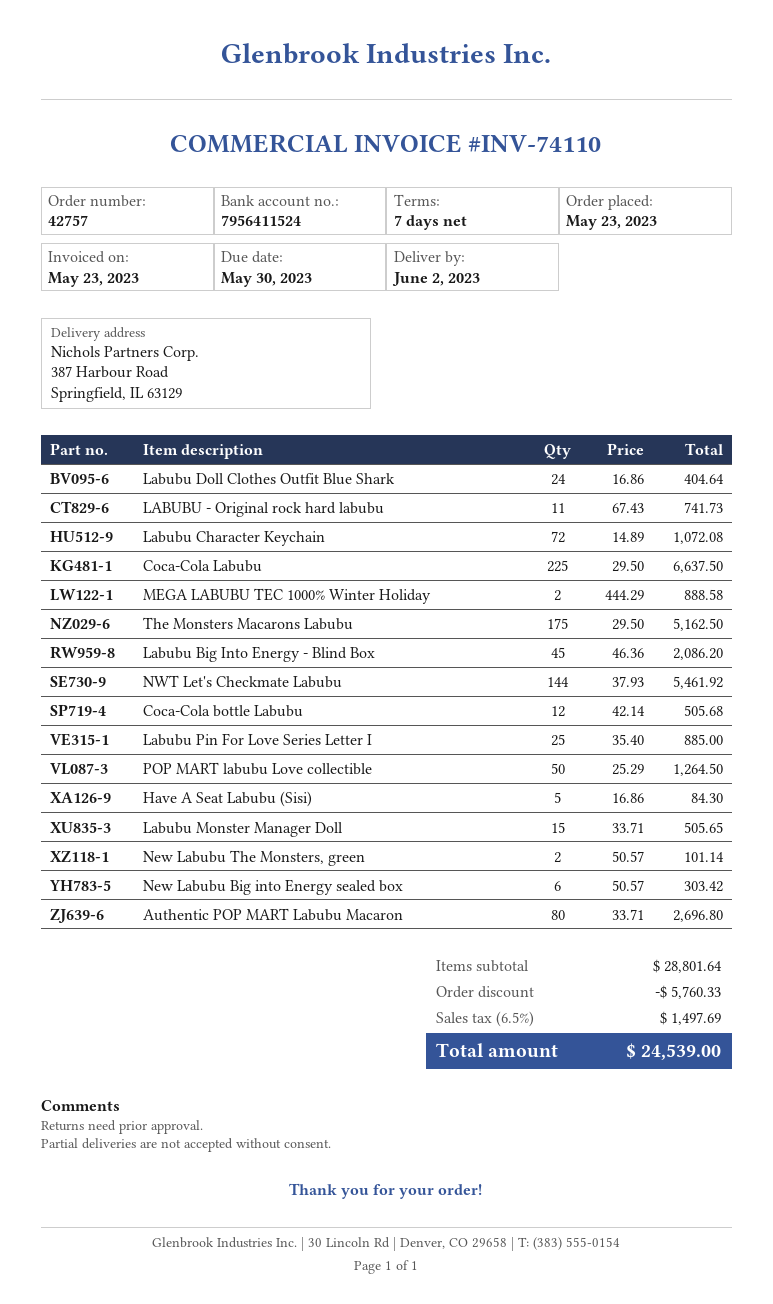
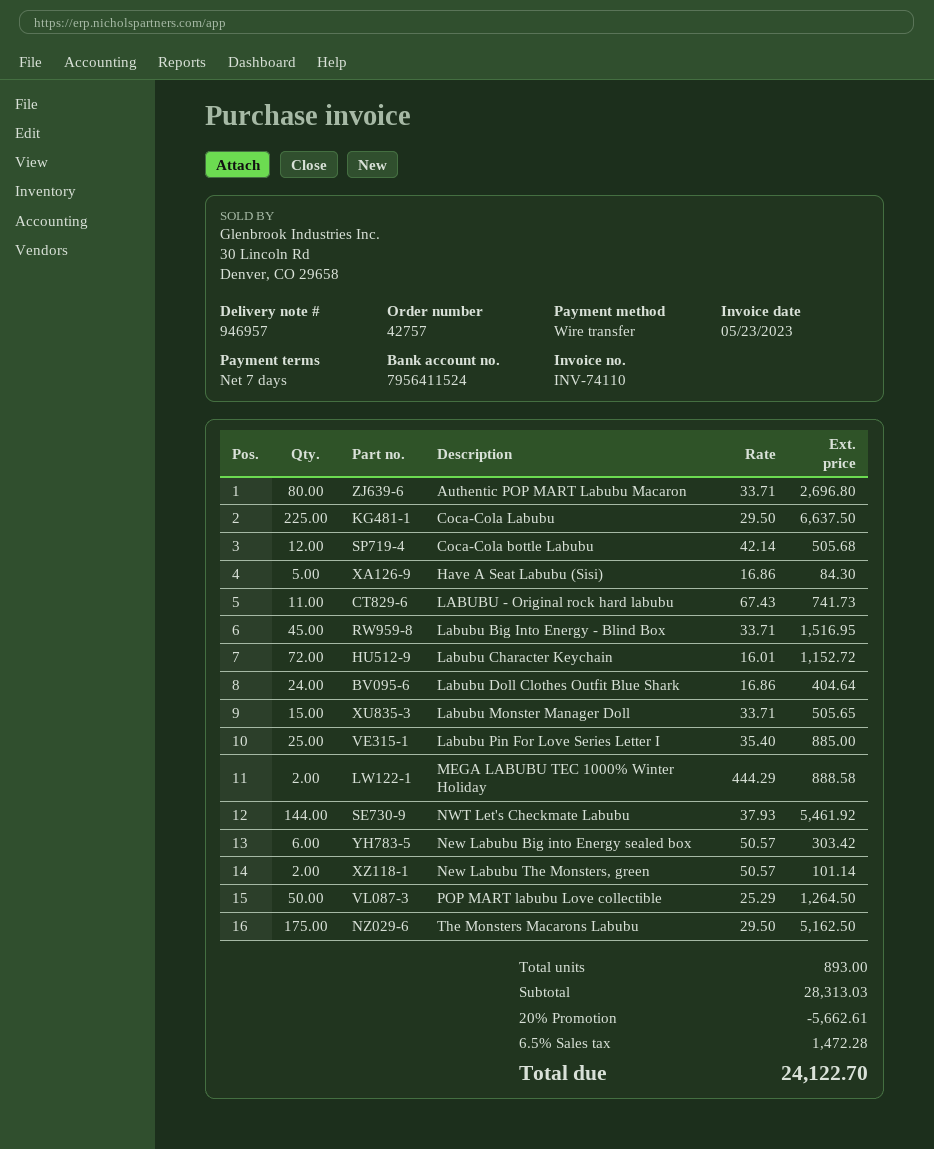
Labubu Character Keychain: 72 x 14.89 = 1072.08 -> 72 x 16.01 = 1152.72
Labubu Big Into Energy - Blind Box: 45 x 46.36 = 2086.20 -> 45 x 33.71 = 1516.95
subtotal: 28801.64 -> 28313.03
discount: 5760.33 -> 5662.61
tax: 6.5% = 1497.69 -> 6.5% = 1472.28
total: 24539.00 -> 24122.70

